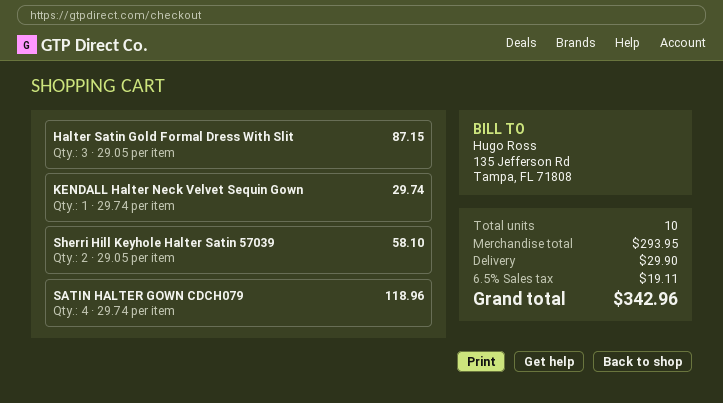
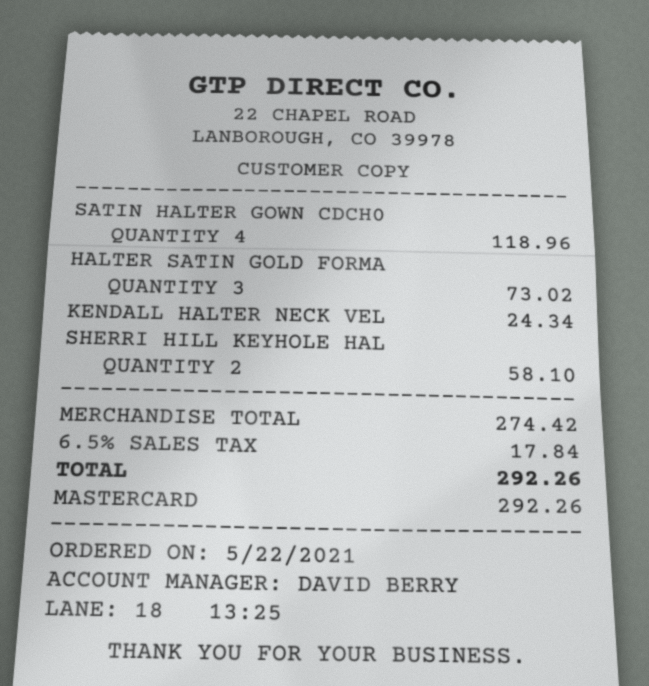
Halter Satin Gold Formal Dress With Slit: 3 for 87.15 -> 3 for 73.02
KENDALL Halter Neck Velvet Sequin Gown: 1 for 29.74 -> 1 for 24.34
subtotal: 293.95 -> 274.42
shipping: 29.90 -> none
tax: 6.5% = 19.11 -> 6.5% = 17.84
total: 342.96 -> 292.26

